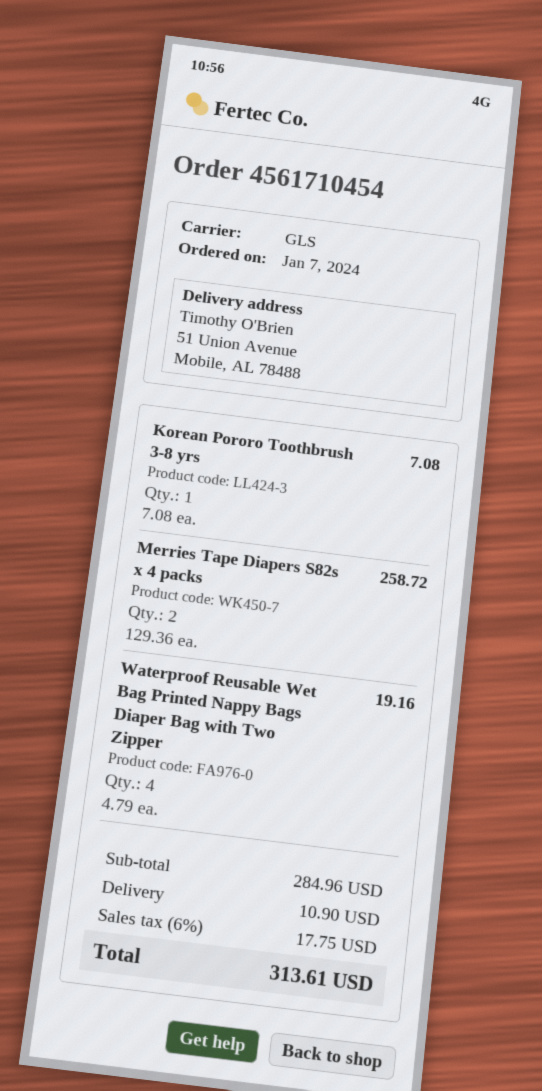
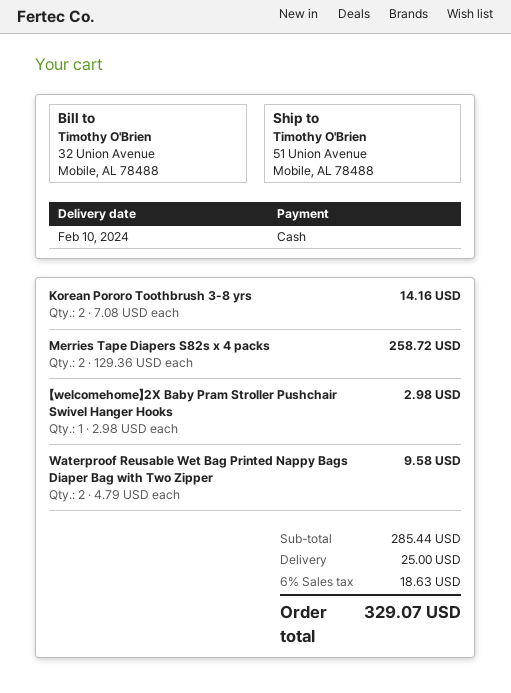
Korean Pororo Toothbrush 3-8 yrs: 1 x 7.08 = 7.08 -> 2 x 7.08 = 14.16
Waterproof Reusable Wet Bag Printed Nappy Bags Diaper Bag with Two Zipper: 4 x 4.79 = 19.16 -> 2 x 4.79 = 9.58
【welcomehome】2X Baby Pram Stroller Pushchair Swivel Hanger Hooks: none -> 1 x 2.98 = 2.98
subtotal: 284.96 -> 285.44
shipping: 10.90 -> 25.00
tax: 6% = 17.75 -> 6% = 18.63
total: 313.61 -> 329.07

